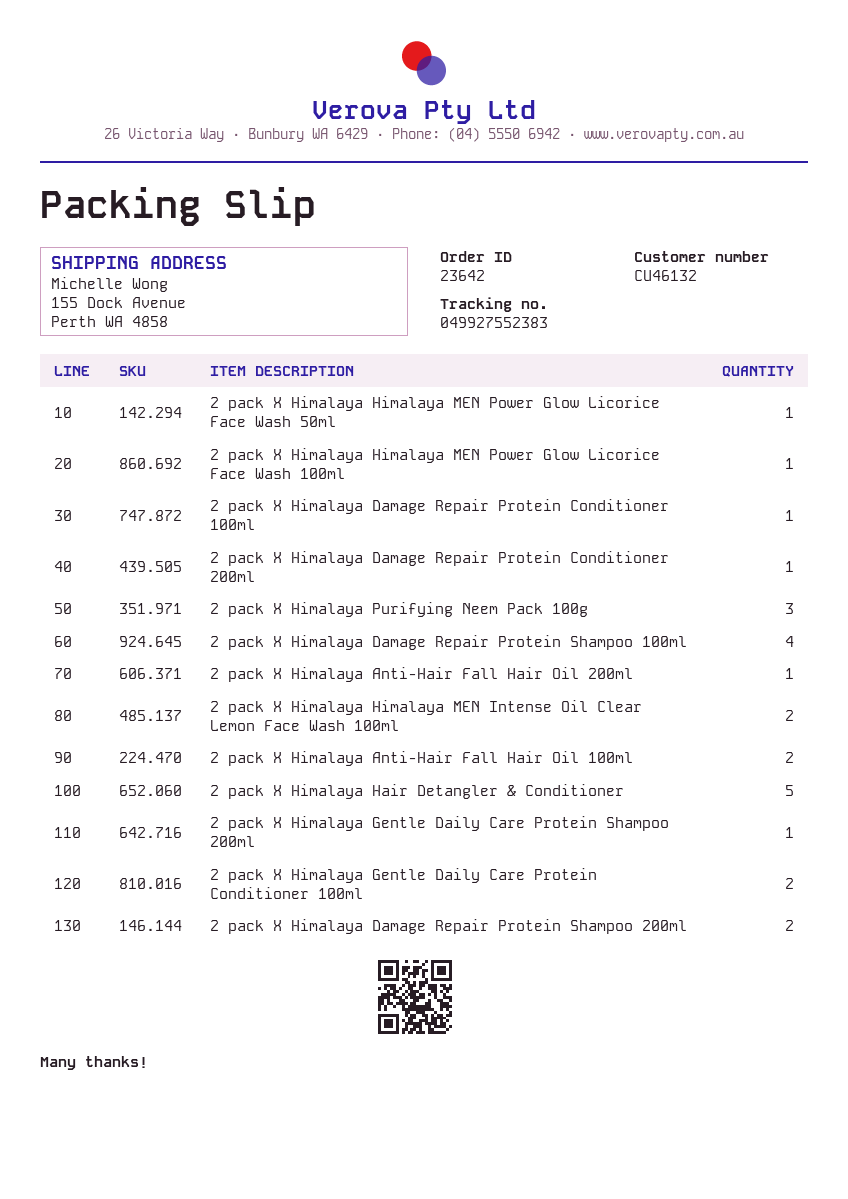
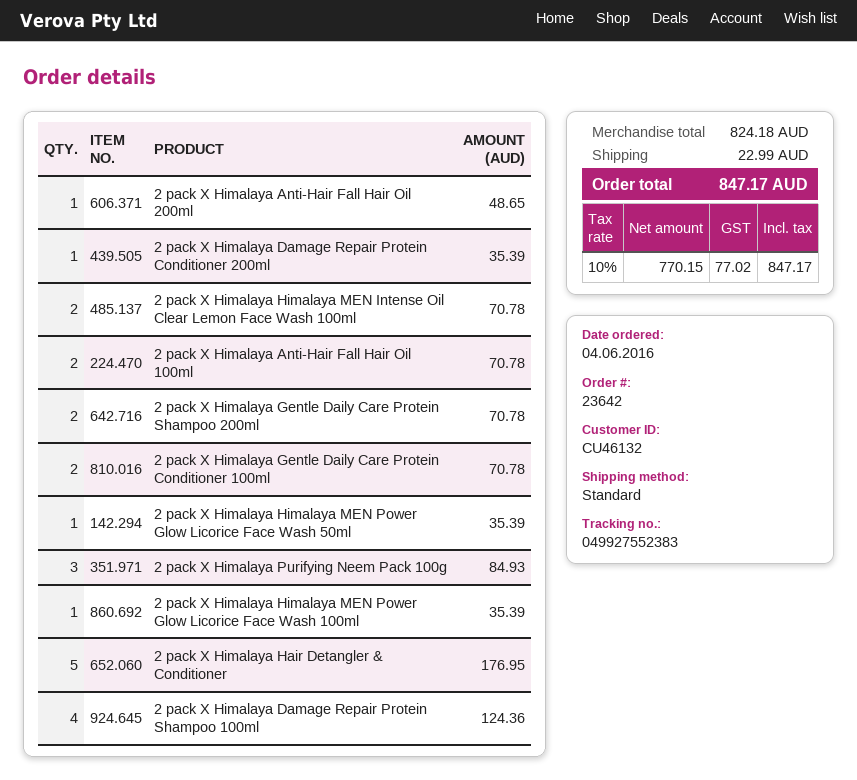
2 pack X Himalaya Damage Repair Protein Conditioner 100ml: 1 -> none
2 pack X Himalaya Gentle Daily Care Protein Shampoo 200ml: 1 -> 2
2 pack X Himalaya Damage Repair Protein Shampoo 200ml: 2 -> none

